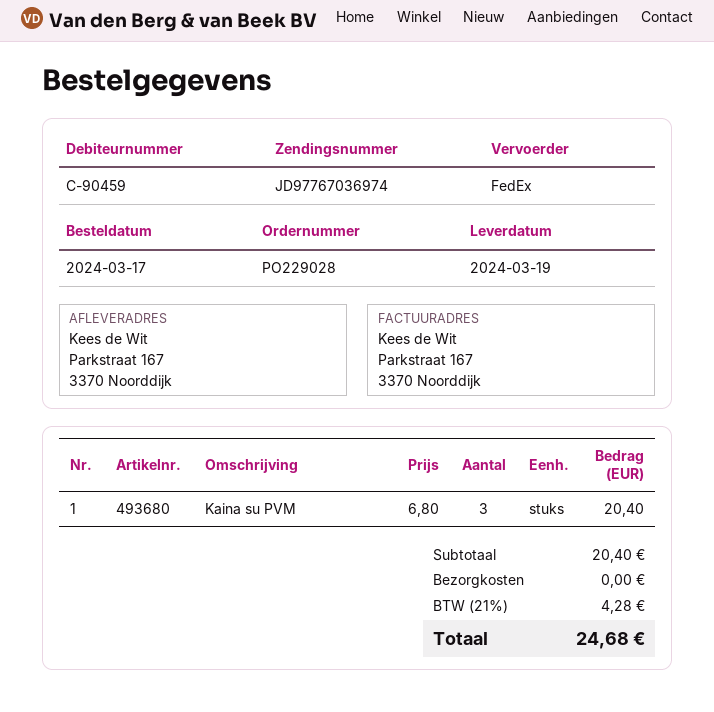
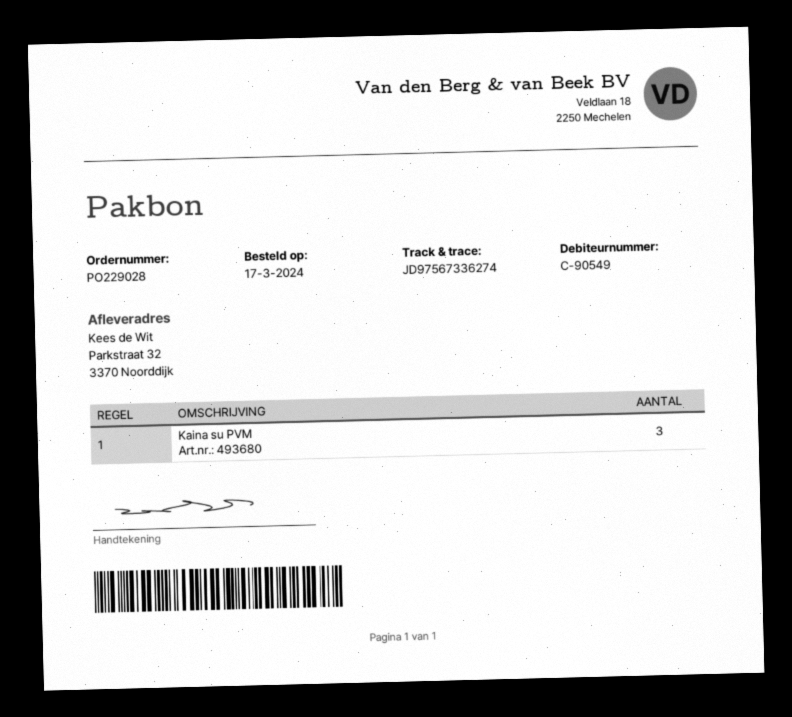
customer number: C-90459 -> C-90549
tracking number: JD97767036974 -> JD97567336274
ship to: Parkstraat 167, 3370 Noorddijk -> Parkstraat 32, 3370 Noorddijk

